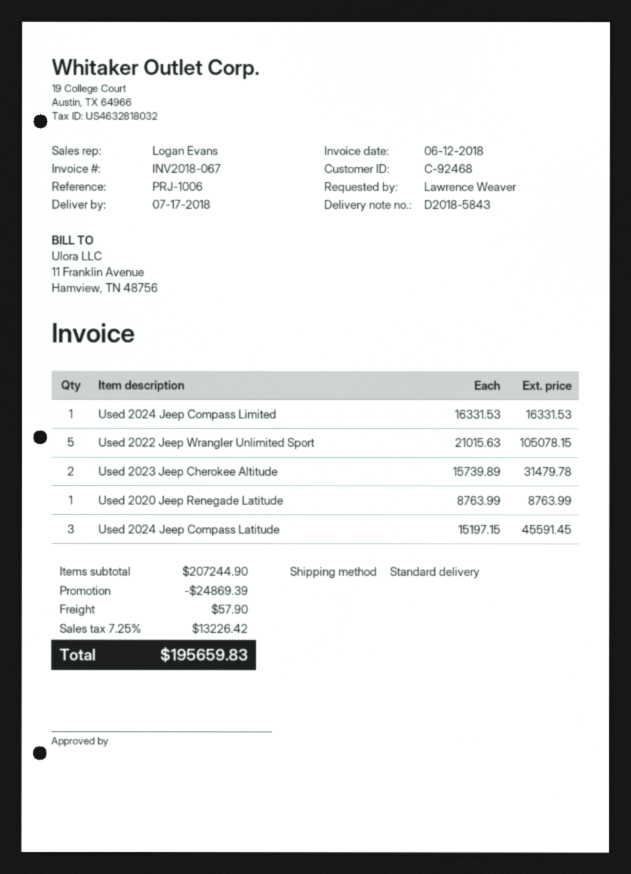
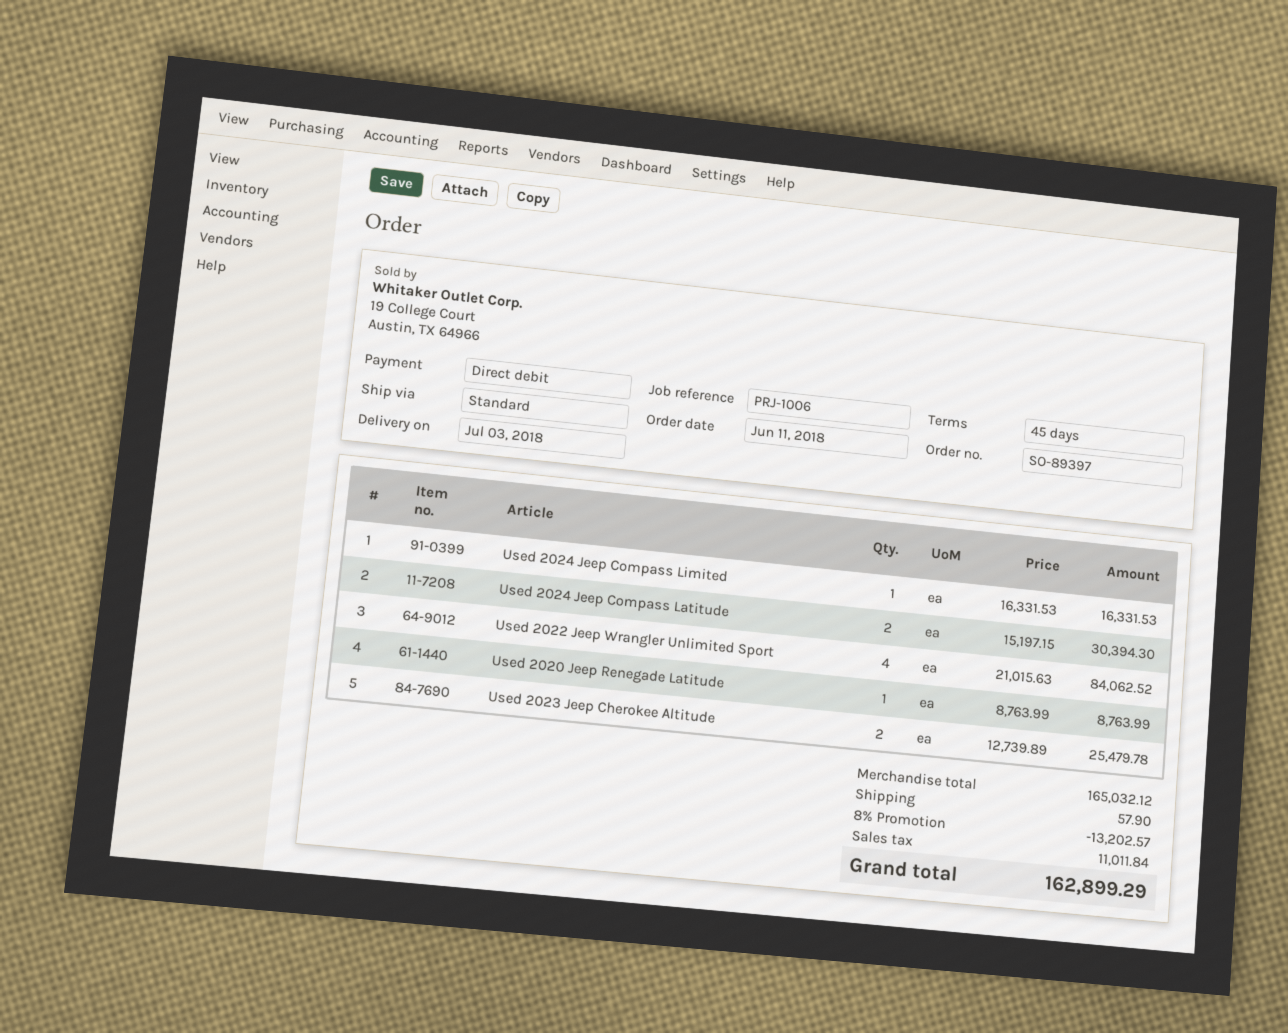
delivery date: 2018-07-17 -> 2018-07-03
Used 2022 Jeep Wrangler Unlimited Sport: 5 x 21015.63 = 105078.15 -> 4 x 21015.63 = 84062.52
Used 2023 Jeep Cherokee Altitude: 2 x 15739.89 = 31479.78 -> 2 x 12739.89 = 25479.78
Used 2024 Jeep Compass Latitude: 3 x 15197.15 = 45591.45 -> 2 x 15197.15 = 30394.30
subtotal: 207244.90 -> 165032.12
discount: 24869.39 -> 13202.57
tax: 13226.42 -> 11011.84
total: 195659.83 -> 162899.29

